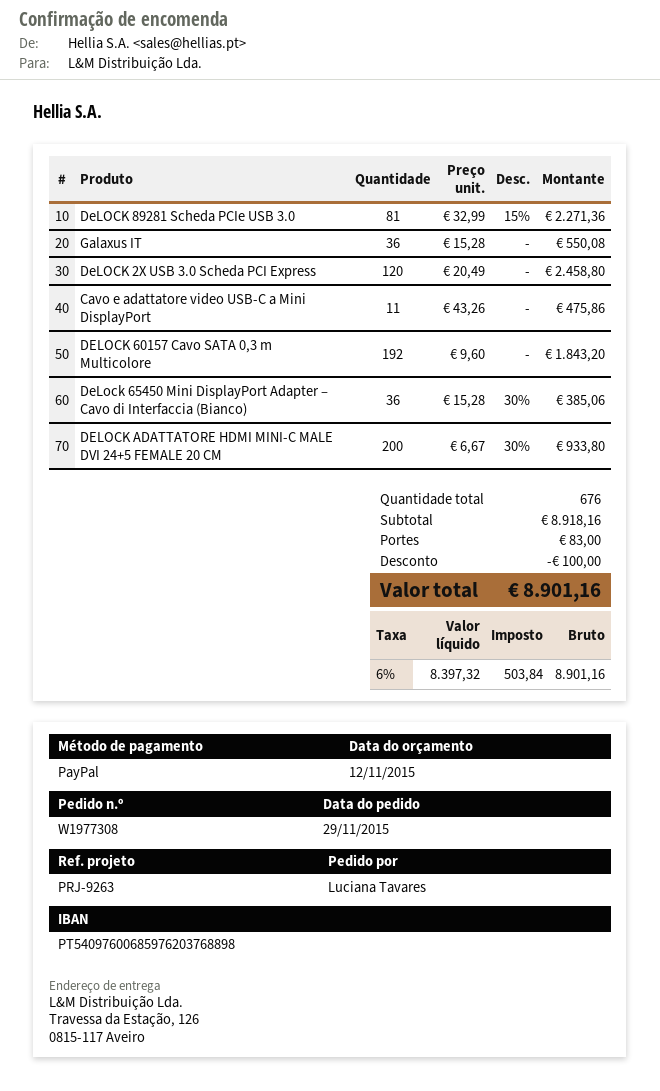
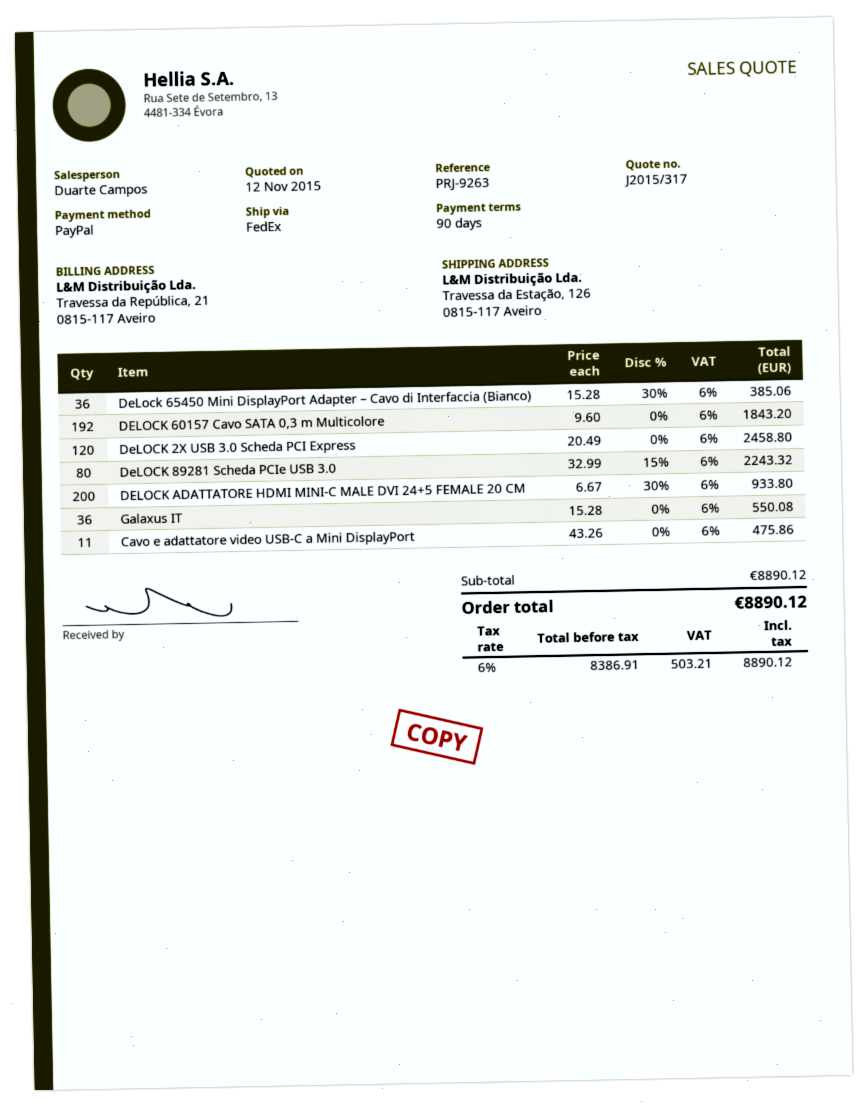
DeLOCK 89281 Scheda PCIe USB 3.0: 81 x 32.99 - 15% = 2271.36 -> 80 x 32.99 - 15% = 2243.32
subtotal: 8918.16 -> 8890.12
discount: 100.00 -> none
shipping: 83.00 -> none
net: 8397.32 -> 8386.91
tax: 6% = 503.84 -> 6% = 503.21
total: 8901.16 -> 8890.12

